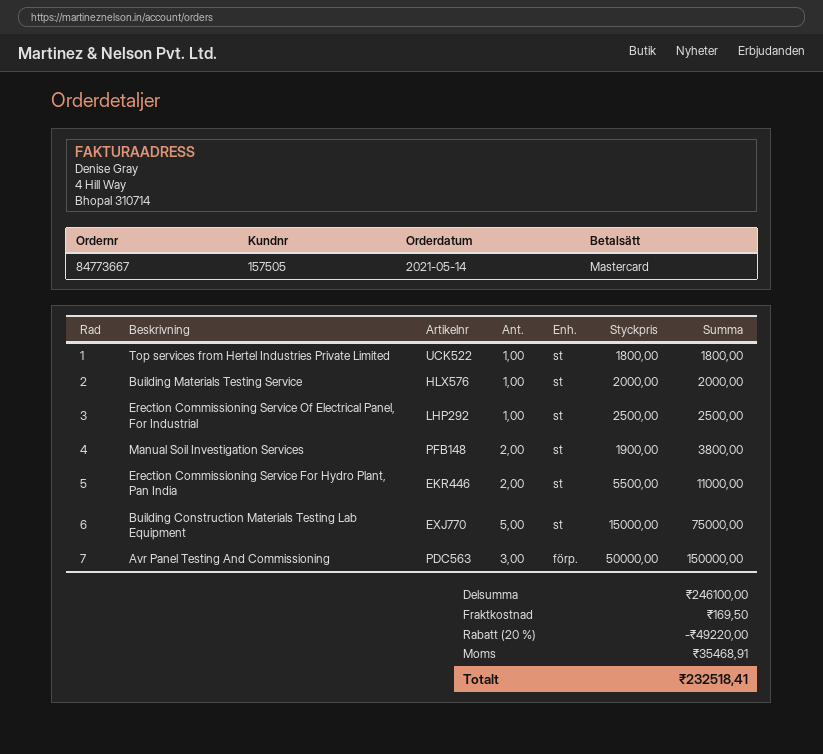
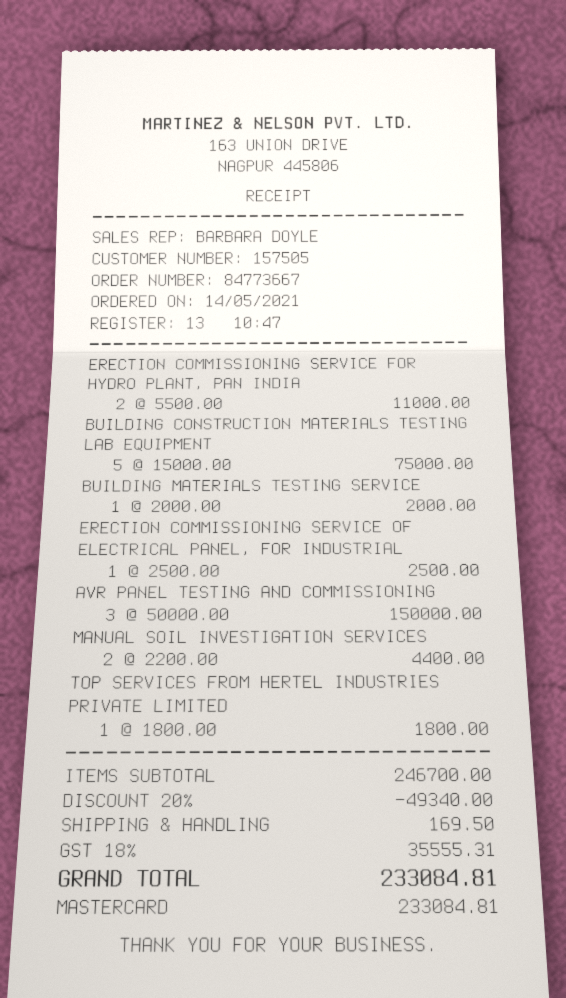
Manual Soil Investigation Services: 2 x 1900.00 = 3800.00 -> 2 x 2200.00 = 4400.00
subtotal: 246100.00 -> 246700.00
discount: 20% = 49220.00 -> 20% = 49340.00
tax: 35468.91 -> 35555.31
total: 232518.41 -> 233084.81

